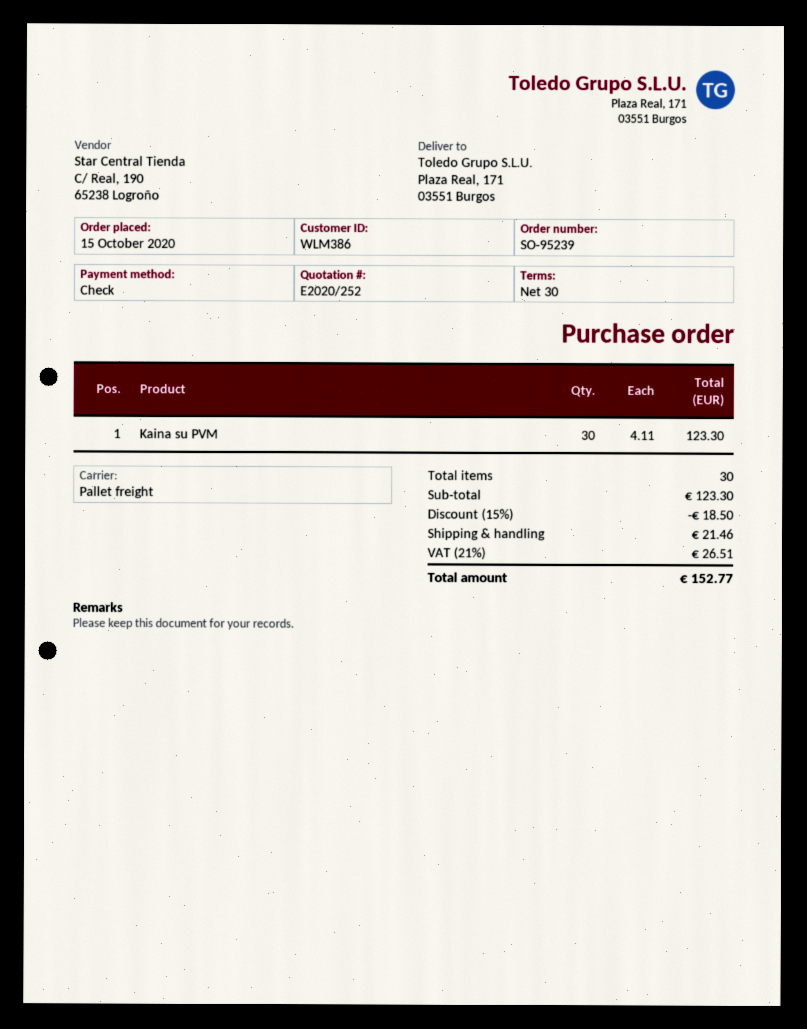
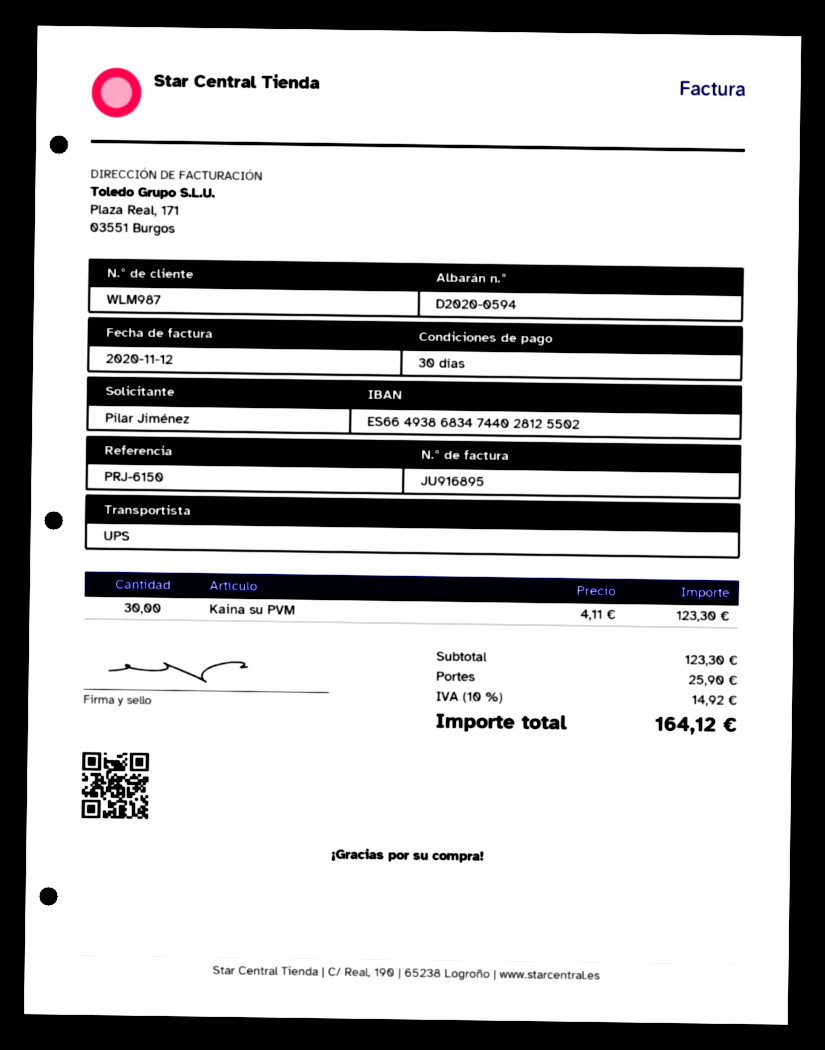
customer number: WLM386 -> WLM987
shipping method: pallet freight -> UPS
discount: 15% = 18.50 -> none
shipping: 21.46 -> 25.90
tax: 21% = 26.51 -> 10% = 14.92
total: 152.77 -> 164.12

